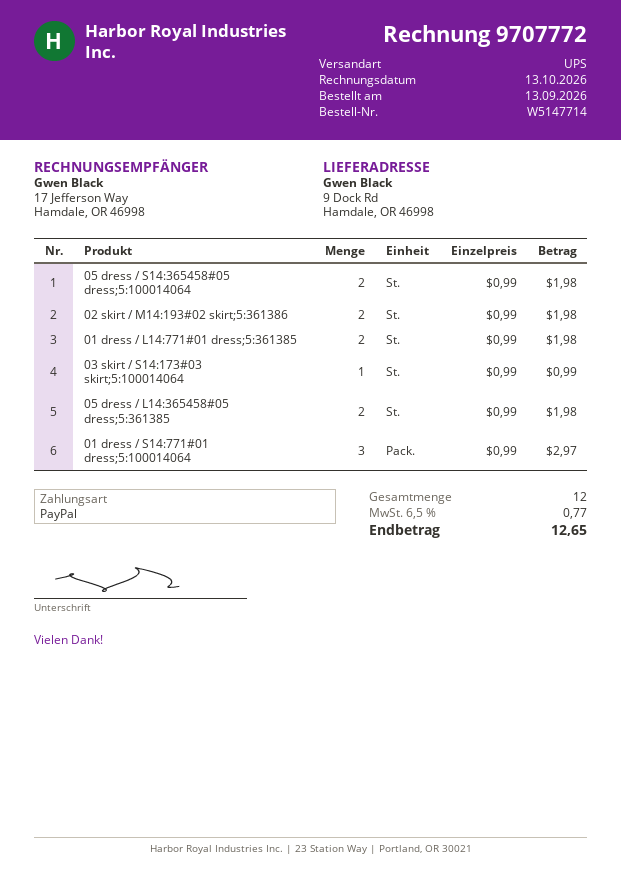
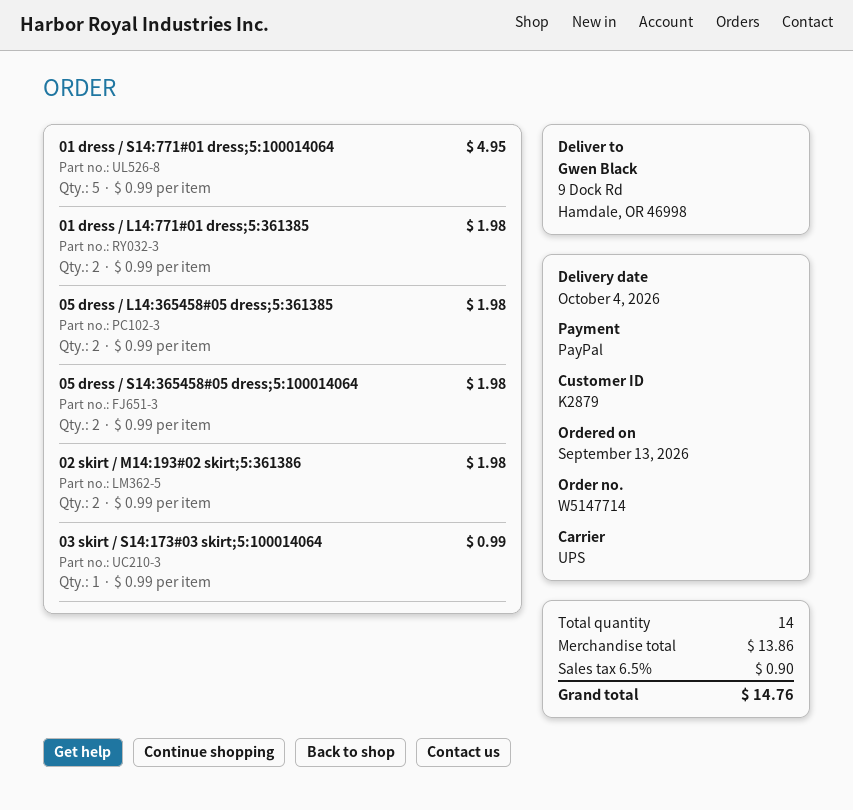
01 dress / S14:771#01 dress;5:100014064: 3 x 0.99 = 2.97 -> 5 x 0.99 = 4.95
total quantity: 12 -> 14
tax: 6.5% = 0.77 -> 6.5% = 0.90
total: 12.65 -> 14.76

